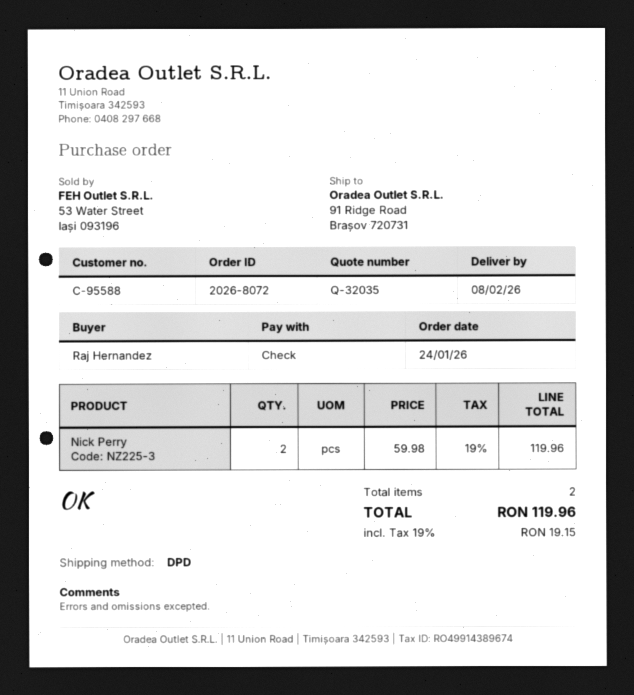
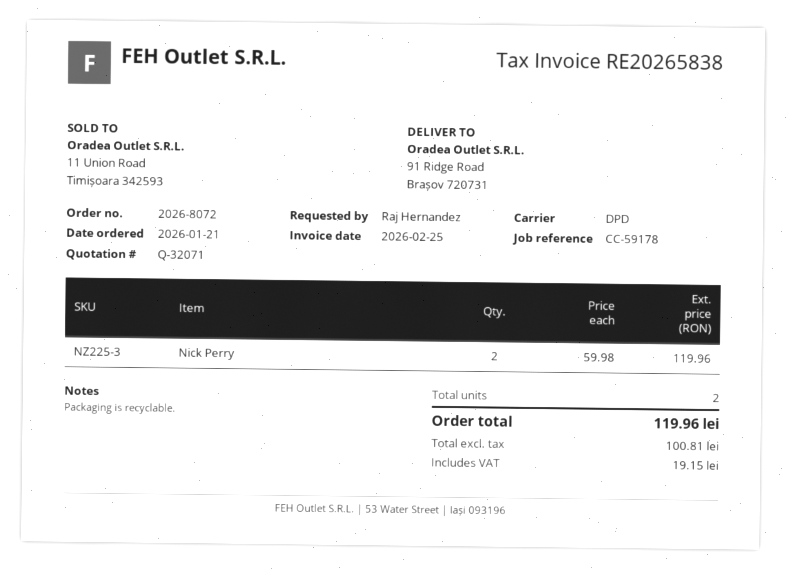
quote number: Q-32035 -> Q-32071
order date: 2026-01-24 -> 2026-01-21

